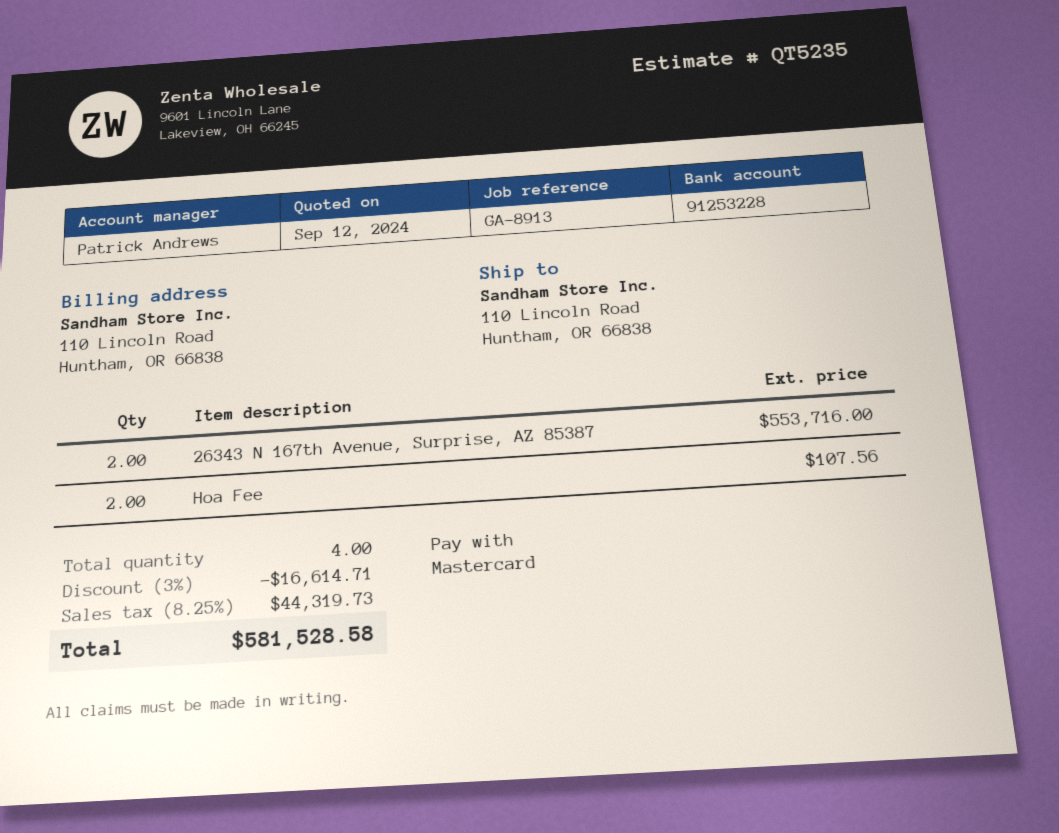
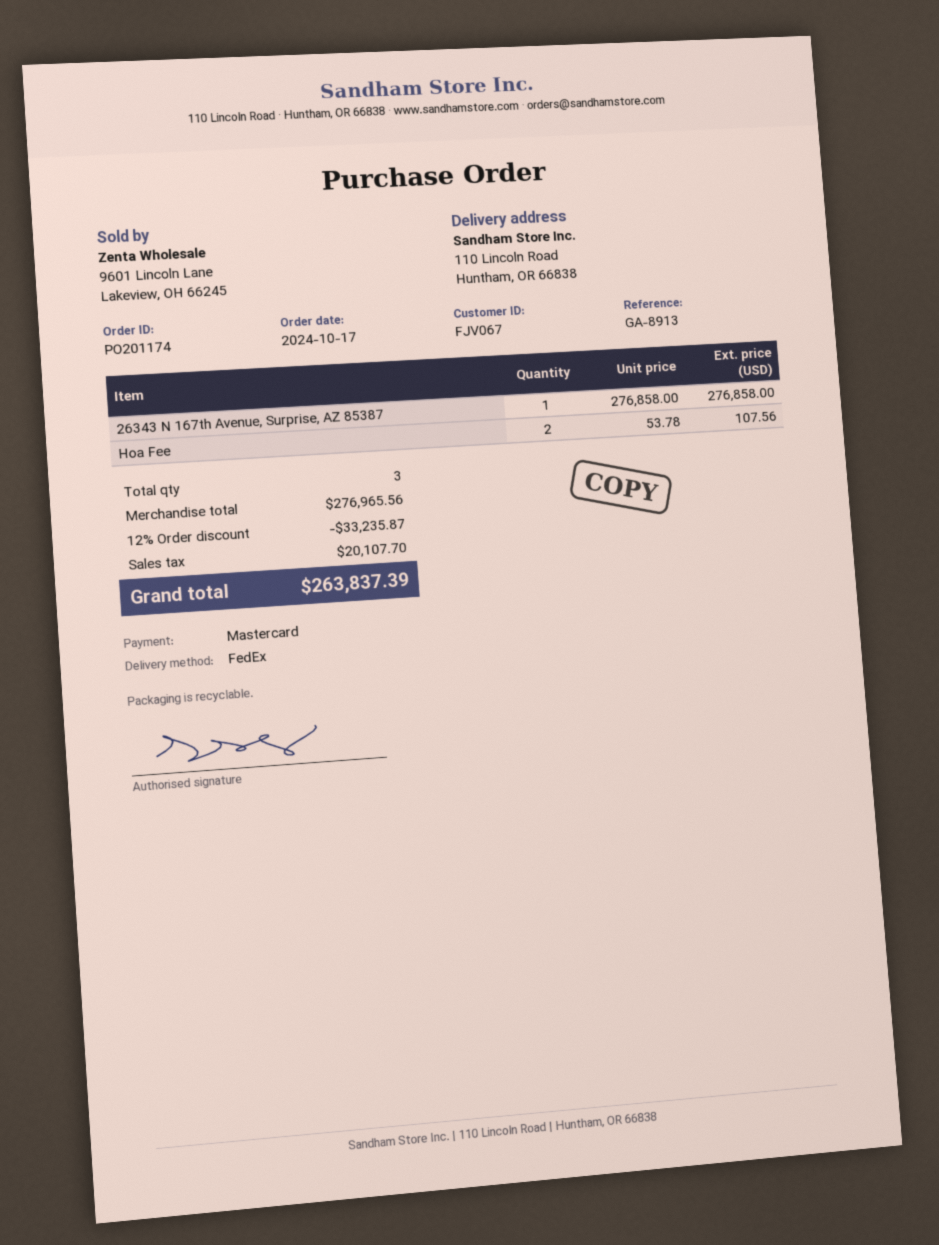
26343 N 167th Avenue, Surprise, AZ 85387: 2 for 553716.00 -> 1 for 276858.00
total quantity: 4 -> 3
discount: 3% = 16614.71 -> 12% = 33235.87
tax: 44319.73 -> 20107.70
total: 581528.58 -> 263837.39

